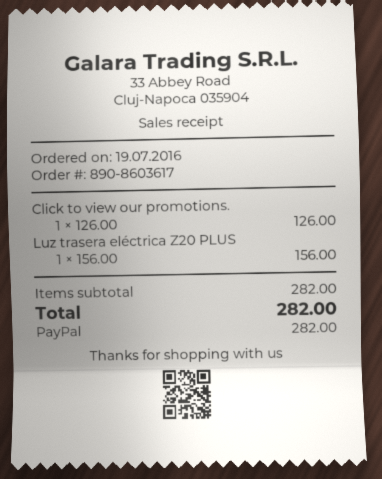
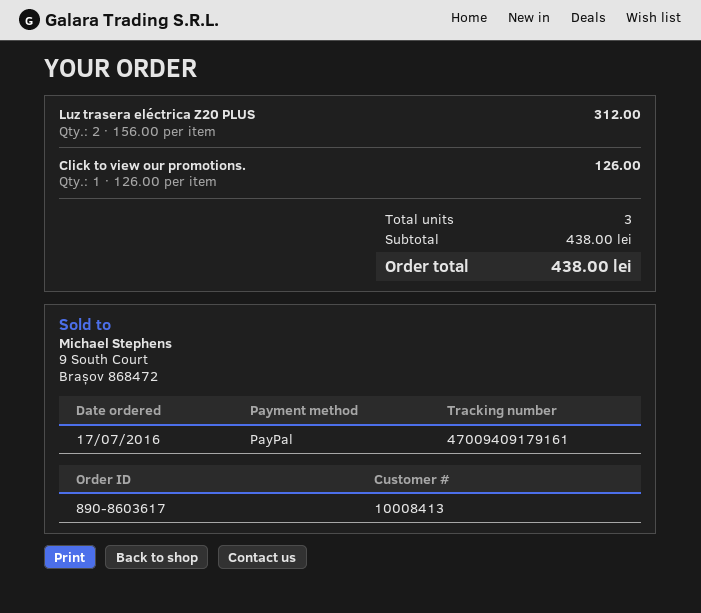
order date: 2016-07-19 -> 2016-07-17
Luz trasera eléctrica Z20 PLUS: 1 x 156.00 = 156.00 -> 2 x 156.00 = 312.00
subtotal: 282.00 -> 438.00
total: 282.00 -> 438.00

